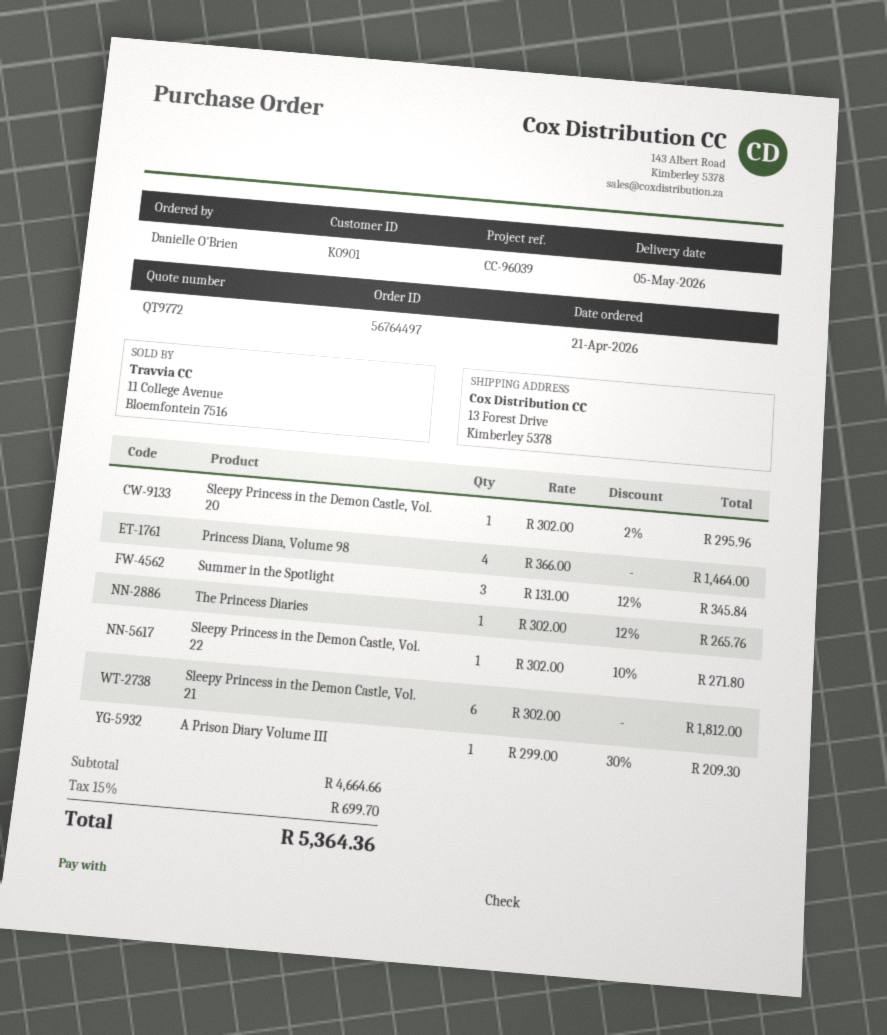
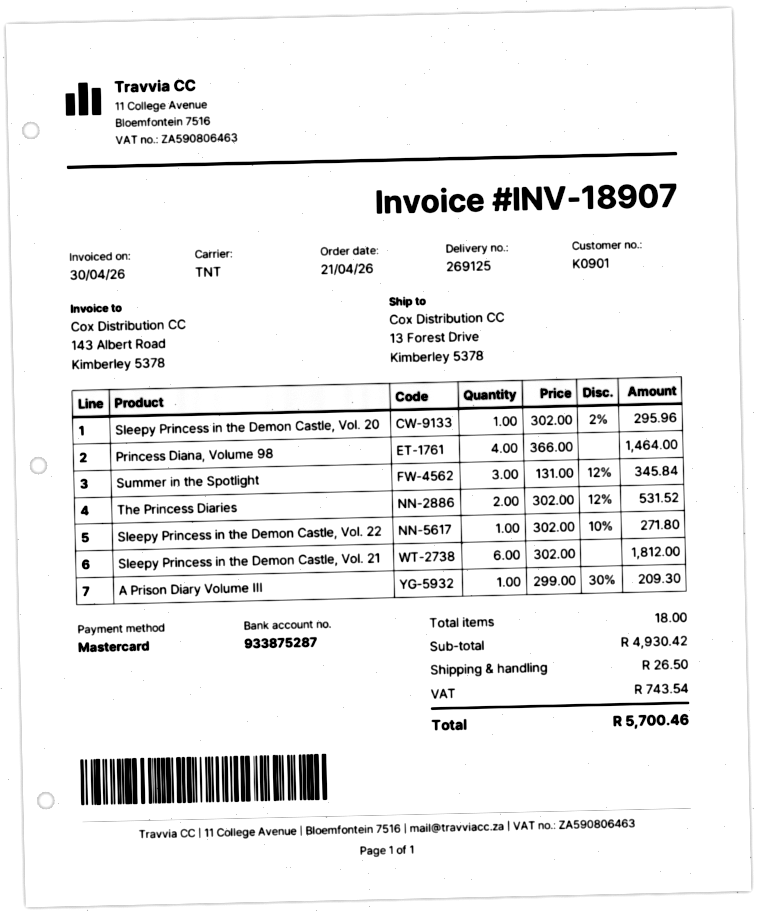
payment method: cheque -> Mastercard
The Princess Diaries: 1 x 302.00 - 12% = 265.76 -> 2 x 302.00 - 12% = 531.52
subtotal: 4664.66 -> 4930.42
shipping: none -> 26.50
tax: 699.70 -> 743.54
total: 5364.36 -> 5700.46

